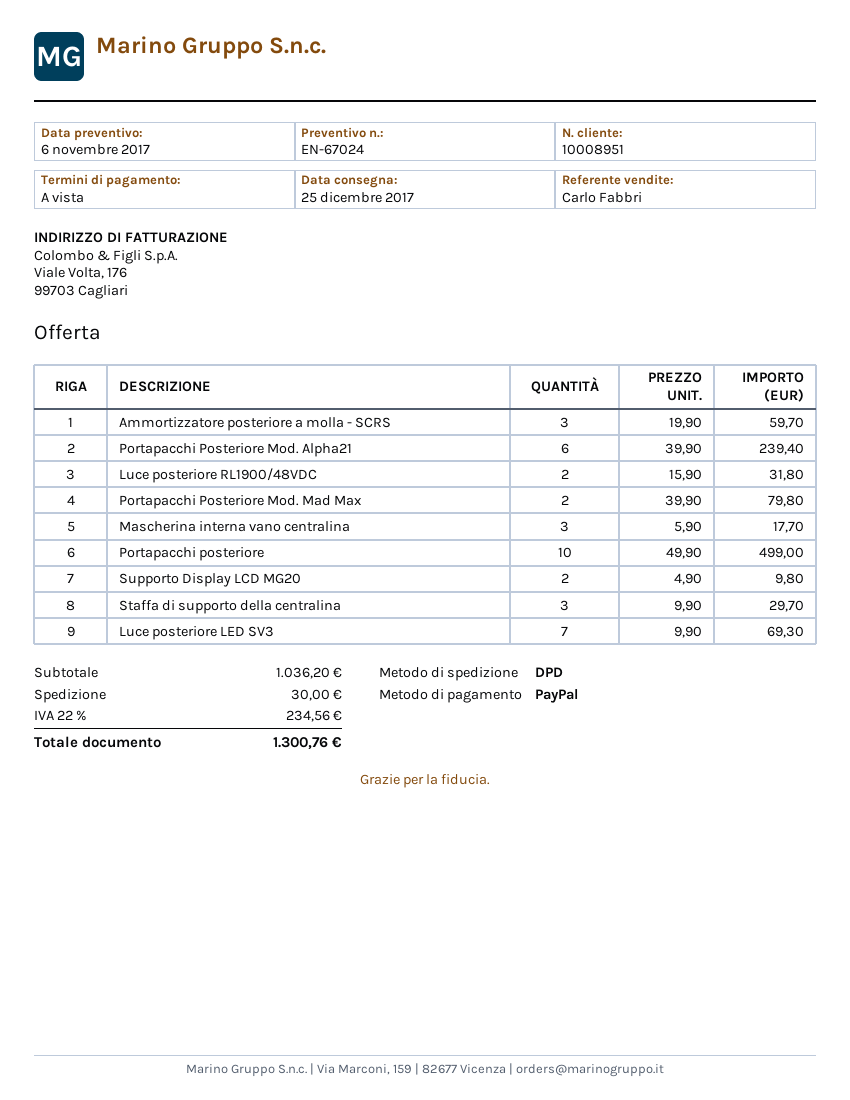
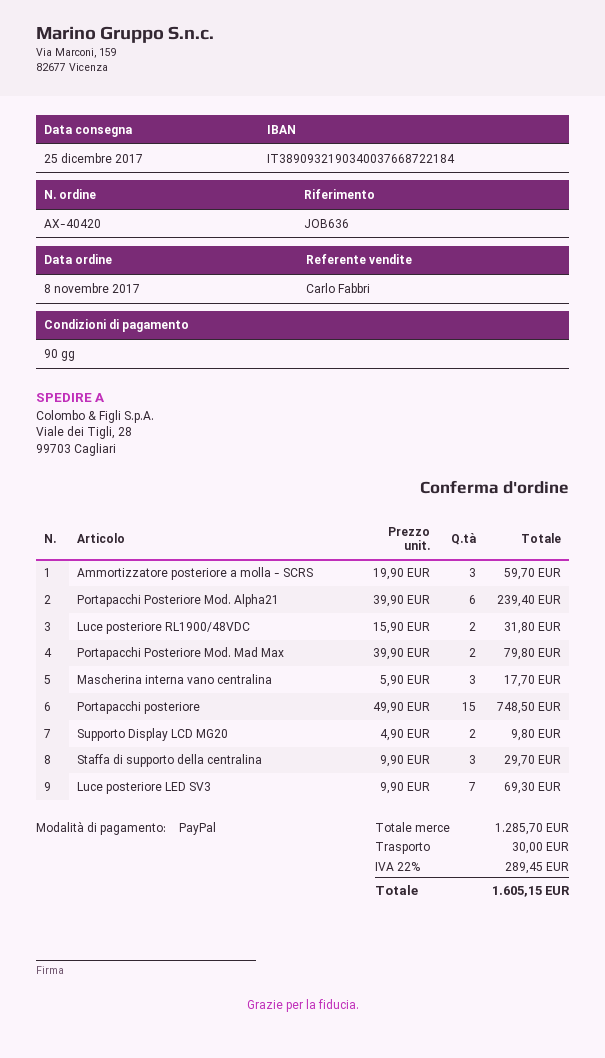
payment terms: on receipt -> 90 days
Portapacchi posteriore: 10 x 49.90 = 499.00 -> 15 x 49.90 = 748.50
subtotal: 1036.20 -> 1285.70
tax: 22% = 234.56 -> 22% = 289.45
total: 1300.76 -> 1605.15

